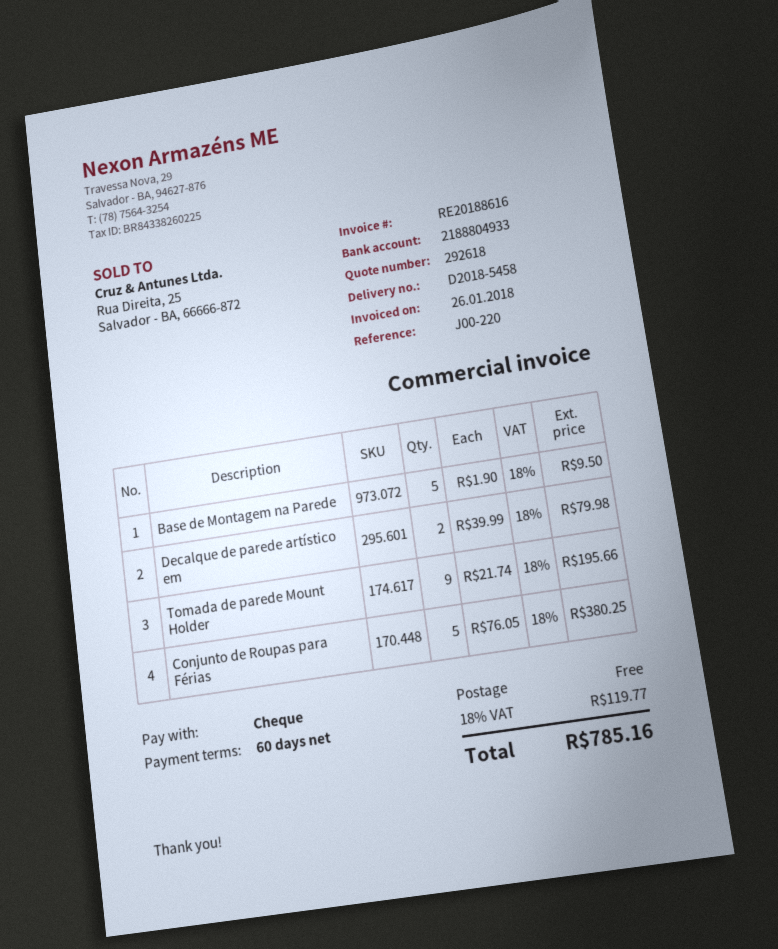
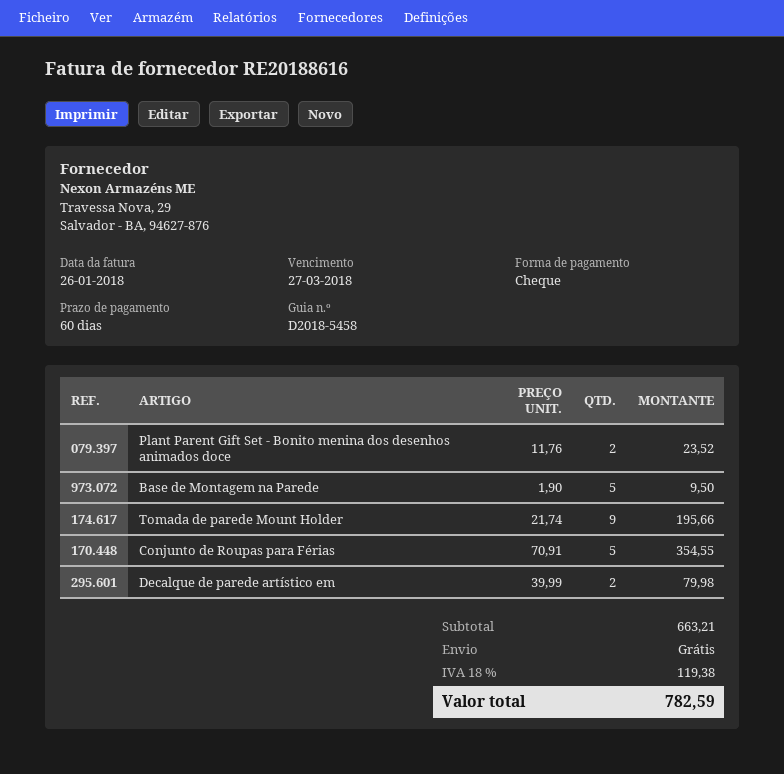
Conjunto de Roupas para Férias: 5 x 76.05 = 380.25 -> 5 x 70.91 = 354.55
Plant Parent Gift Set - Bonito menina dos desenhos animados doce: none -> 2 x 11.76 = 23.52
tax: 18% = 119.77 -> 18% = 119.38
total: 785.16 -> 782.59

